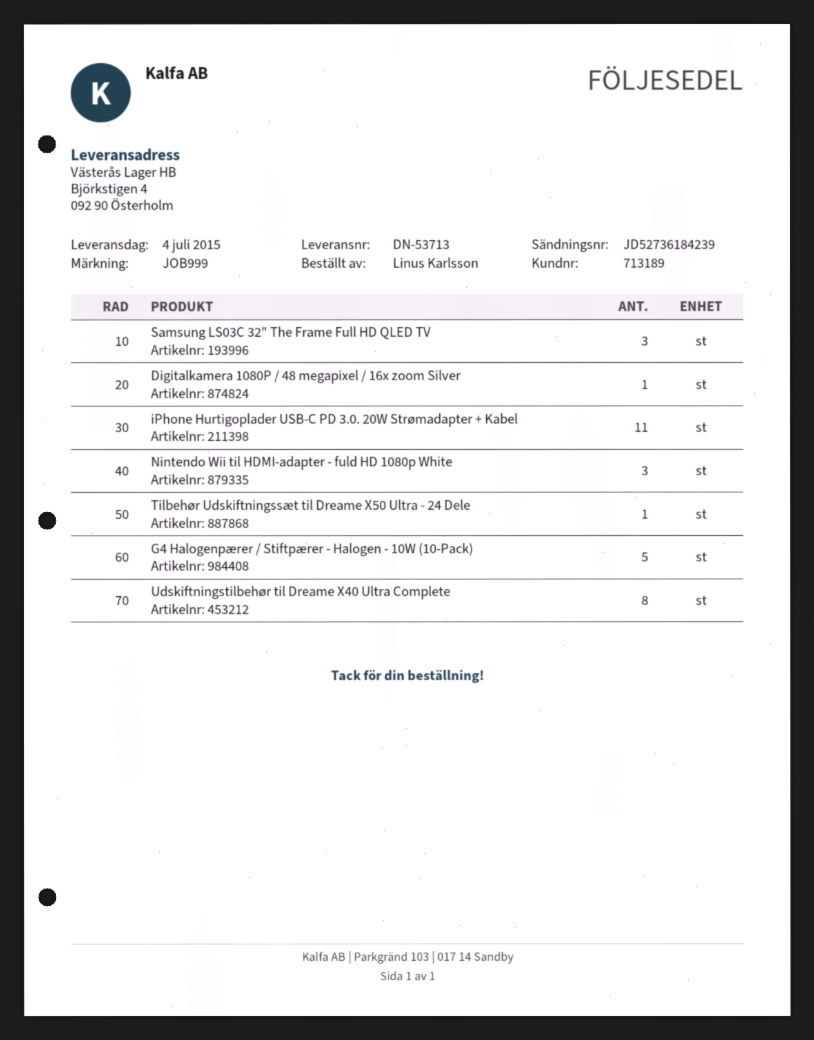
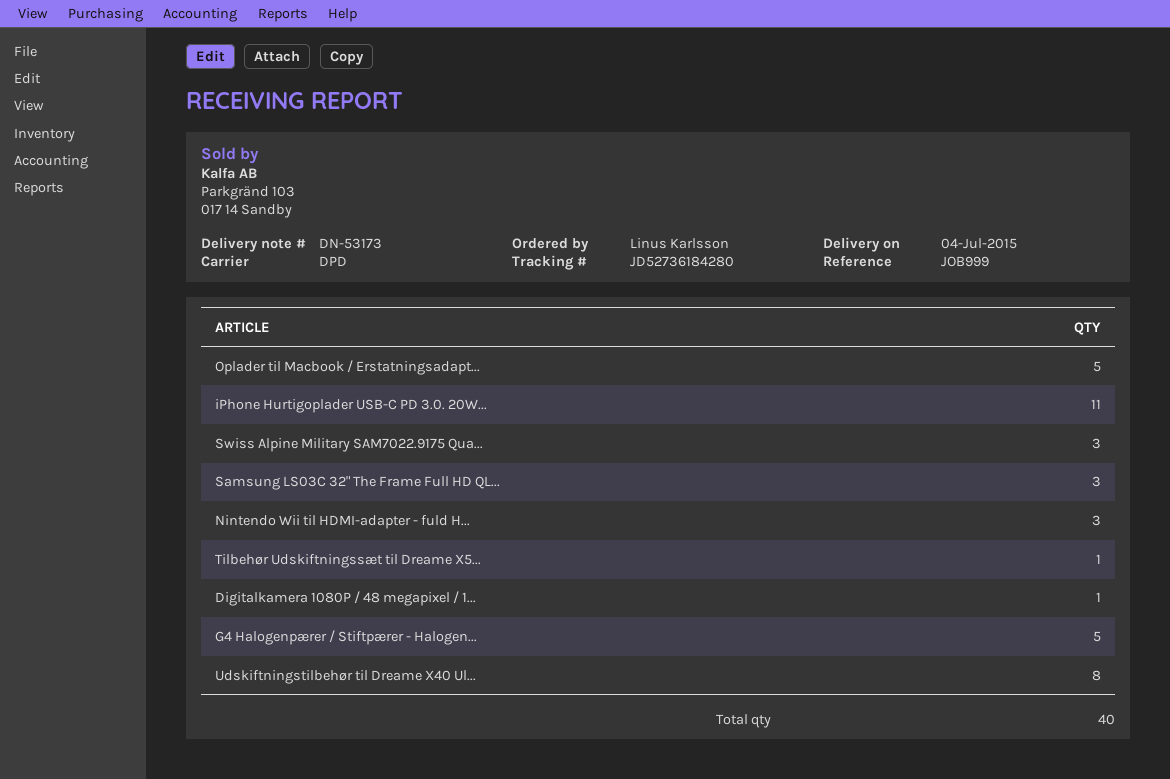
delivery note number: DN-53713 -> DN-53173
tracking number: JD52736184239 -> JD52736184280
Oplader til Macbook / Erstatningsadapt...: none -> 5
Swiss Alpine Military SAM7022.9175 Qua...: none -> 3

